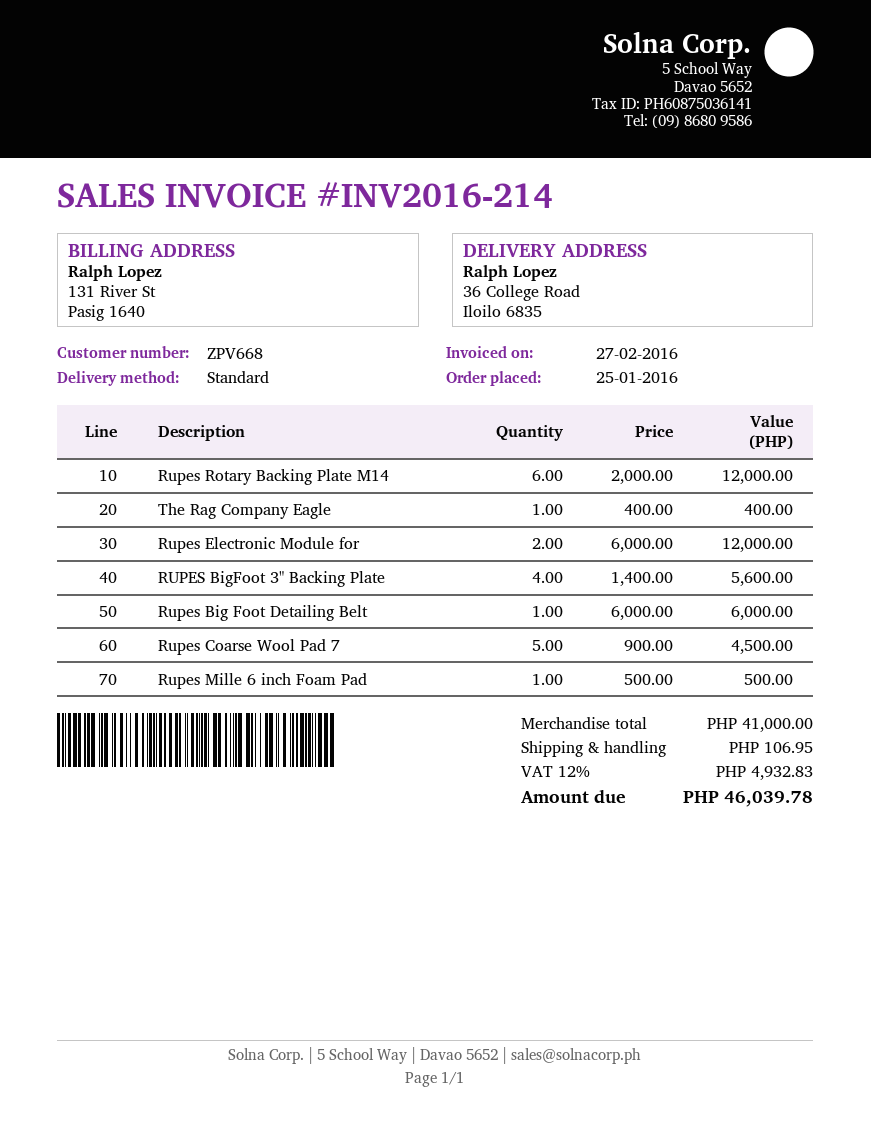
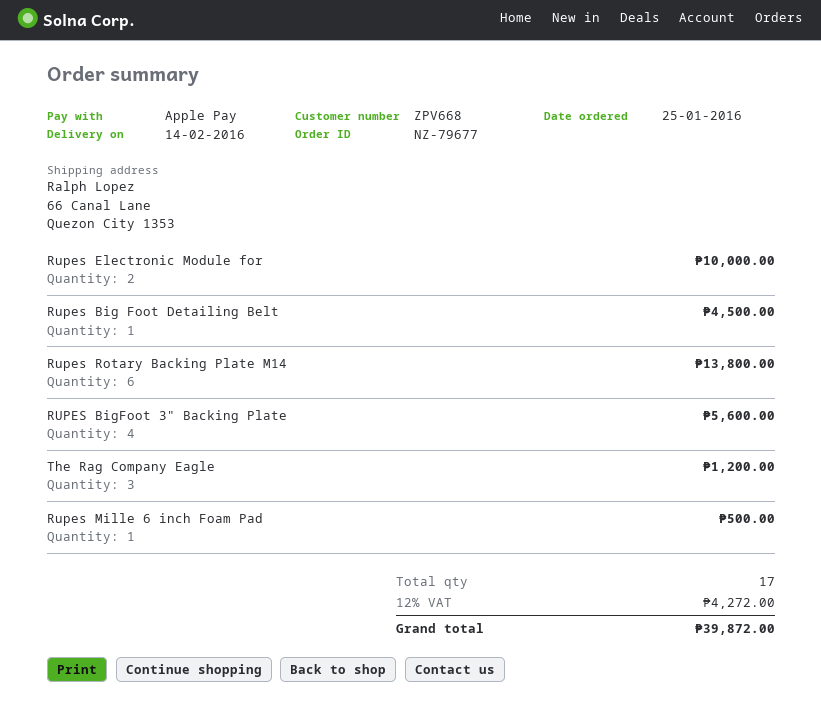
ship to: 36 College Road, Iloilo 6835 -> 66 Canal Lane, Quezon City 1353
Rupes Rotary Backing Plate M14: 6 for 12000.00 -> 6 for 13800.00
The Rag Company Eagle: 1 for 400.00 -> 3 for 1200.00
Rupes Electronic Module for: 2 for 12000.00 -> 2 for 10000.00
Rupes Big Foot Detailing Belt: 1 for 6000.00 -> 1 for 4500.00
Rupes Coarse Wool Pad 7: 5 for 4500.00 -> none
shipping: 106.95 -> none
tax: 12% = 4932.83 -> 12% = 4272.00
total: 46039.78 -> 39872.00

